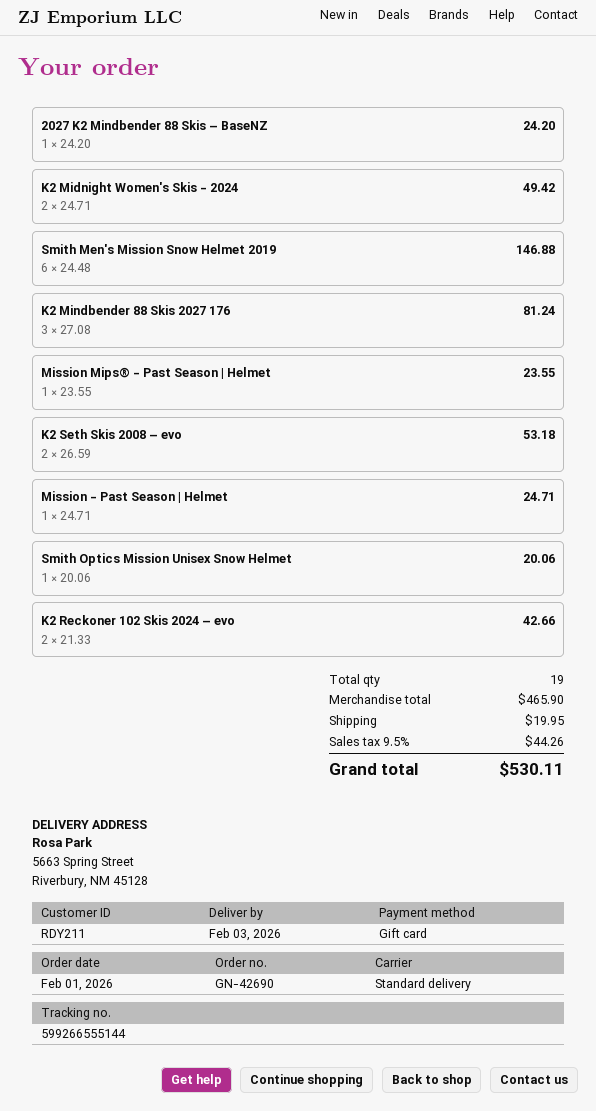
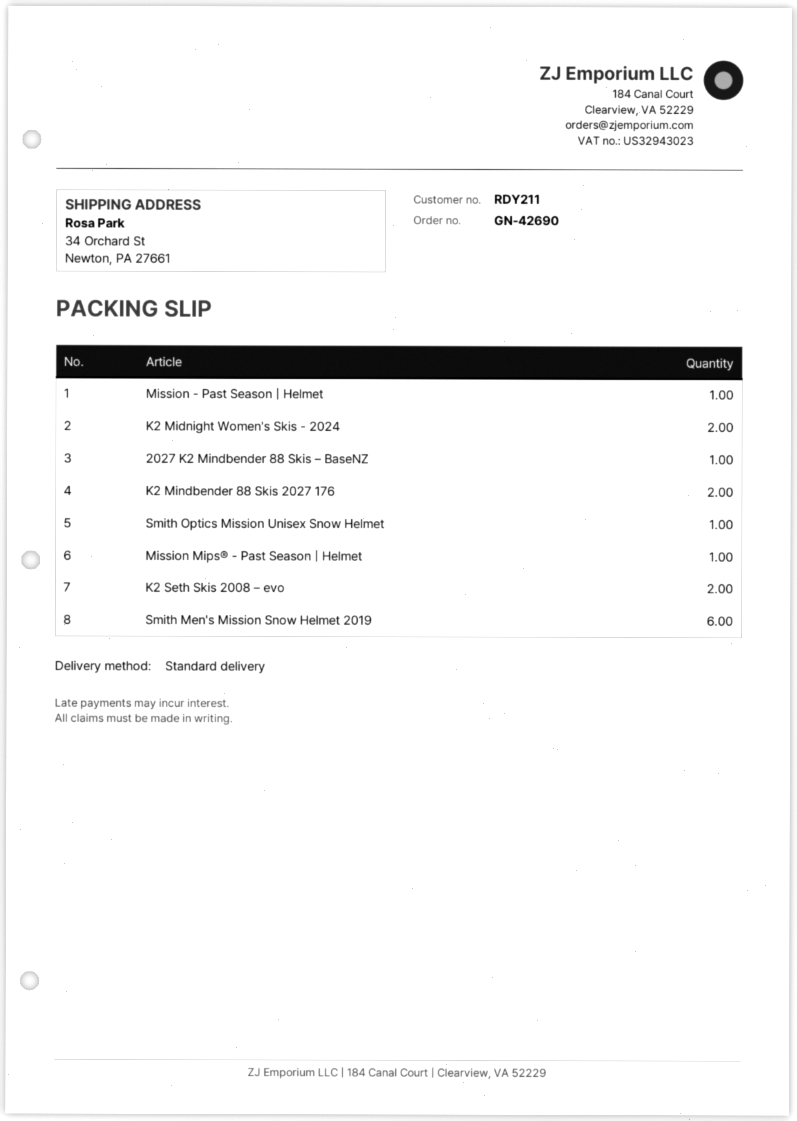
ship to: 5663 Spring Street, Riverbury, NM 45128 -> 34 Orchard St, Newton, PA 27661
K2 Mindbender 88 Skis 2027 176: 3 -> 2
K2 Reckoner 102 Skis 2024 – evo: 2 -> none

